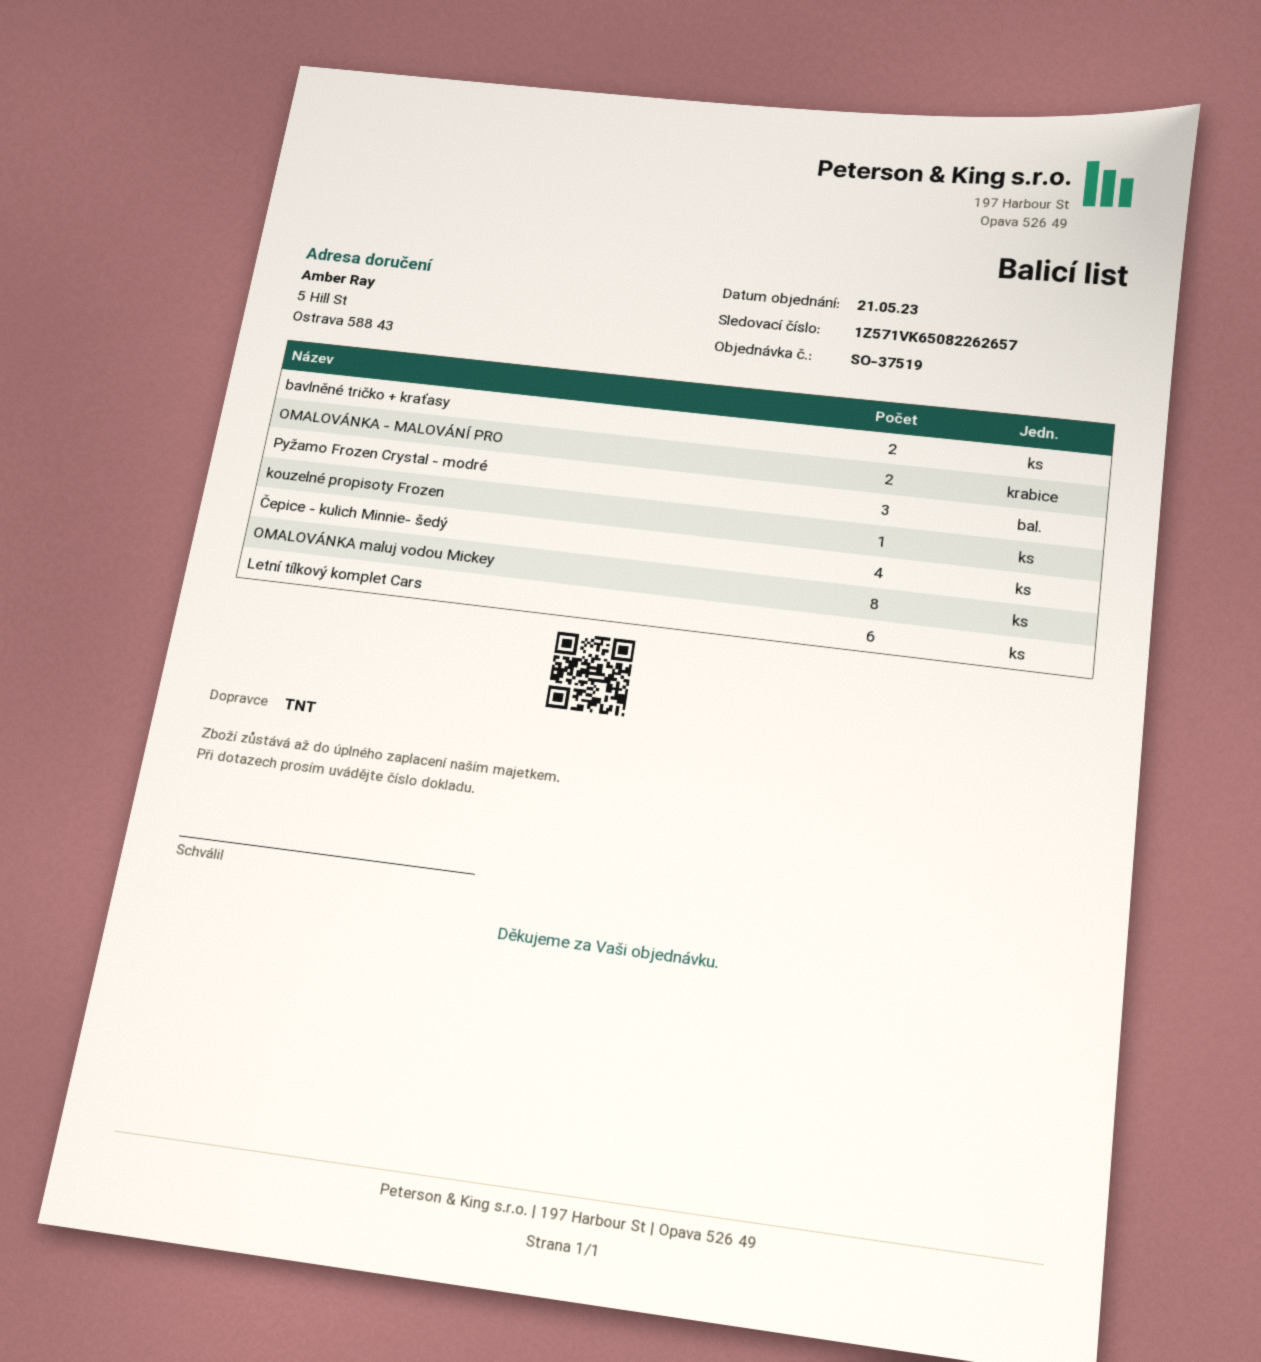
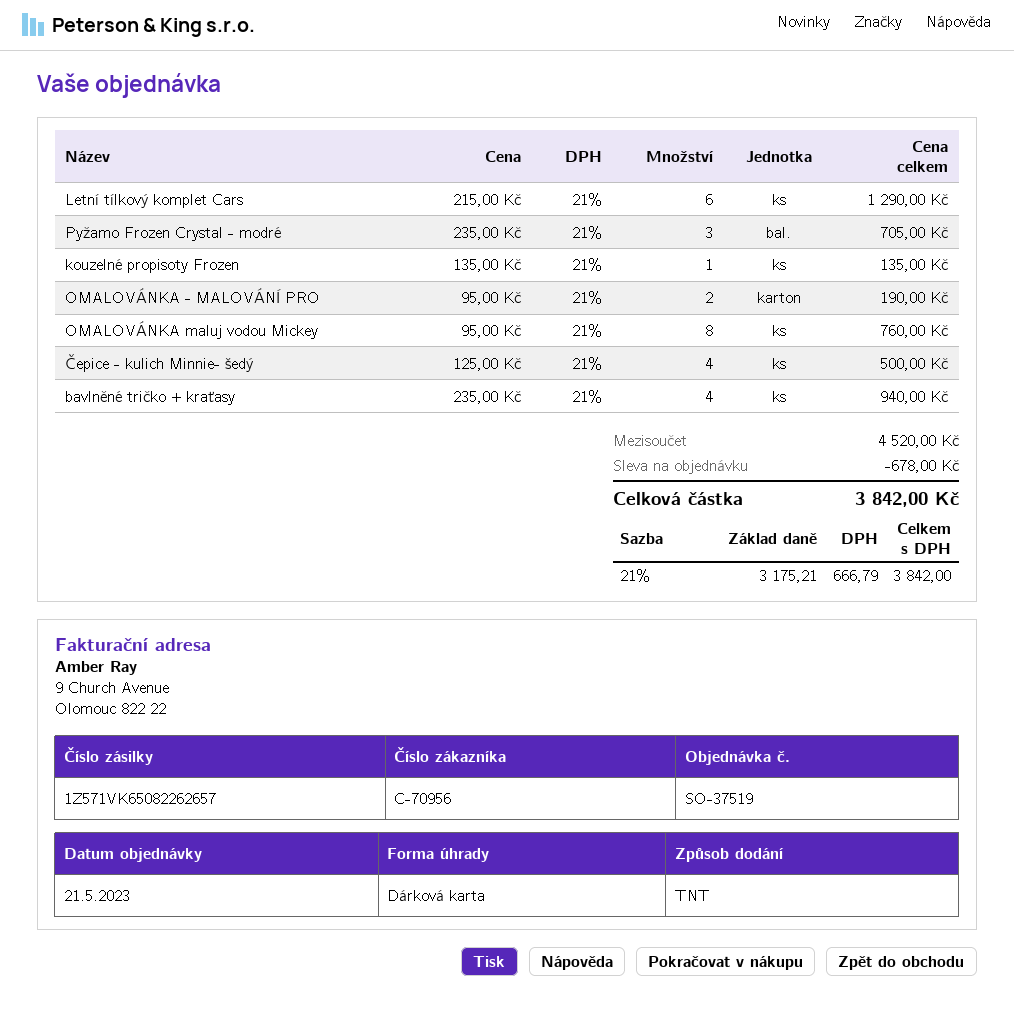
bavlněné tričko + kraťasy: 2 -> 4

